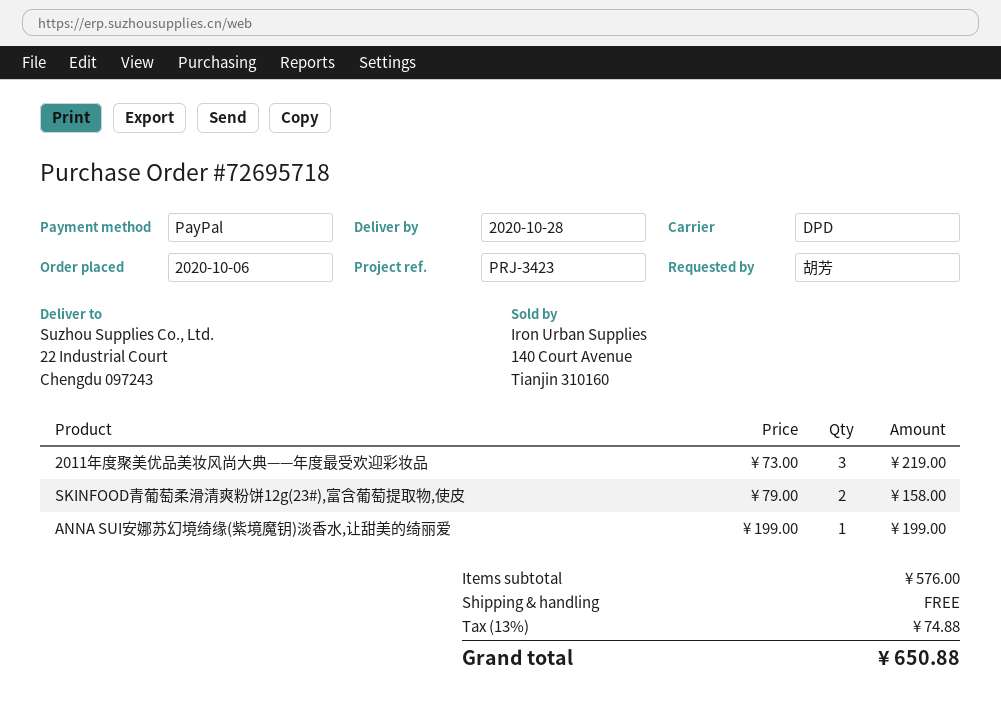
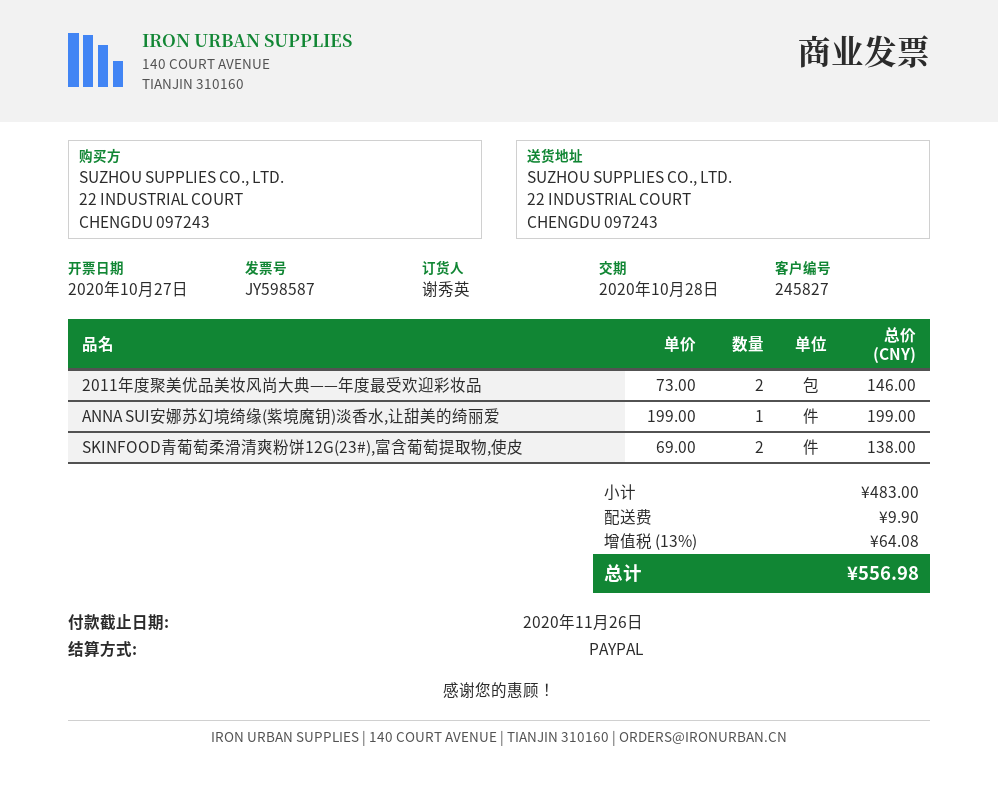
ordered by: 胡芳 -> 谢秀英
2011年度聚美优品美妆风尚大典——年度最受欢迎彩妆品: 3 x 73.00 = 219.00 -> 2 x 73.00 = 146.00
SKINFOOD青葡萄柔滑清爽粉饼12g(23#),富含葡萄提取物,使皮: 2 x 79.00 = 158.00 -> 2 x 69.00 = 138.00
subtotal: 576.00 -> 483.00
shipping: 0.00 -> 9.90
tax: 13% = 74.88 -> 13% = 64.08
total: 650.88 -> 556.98

